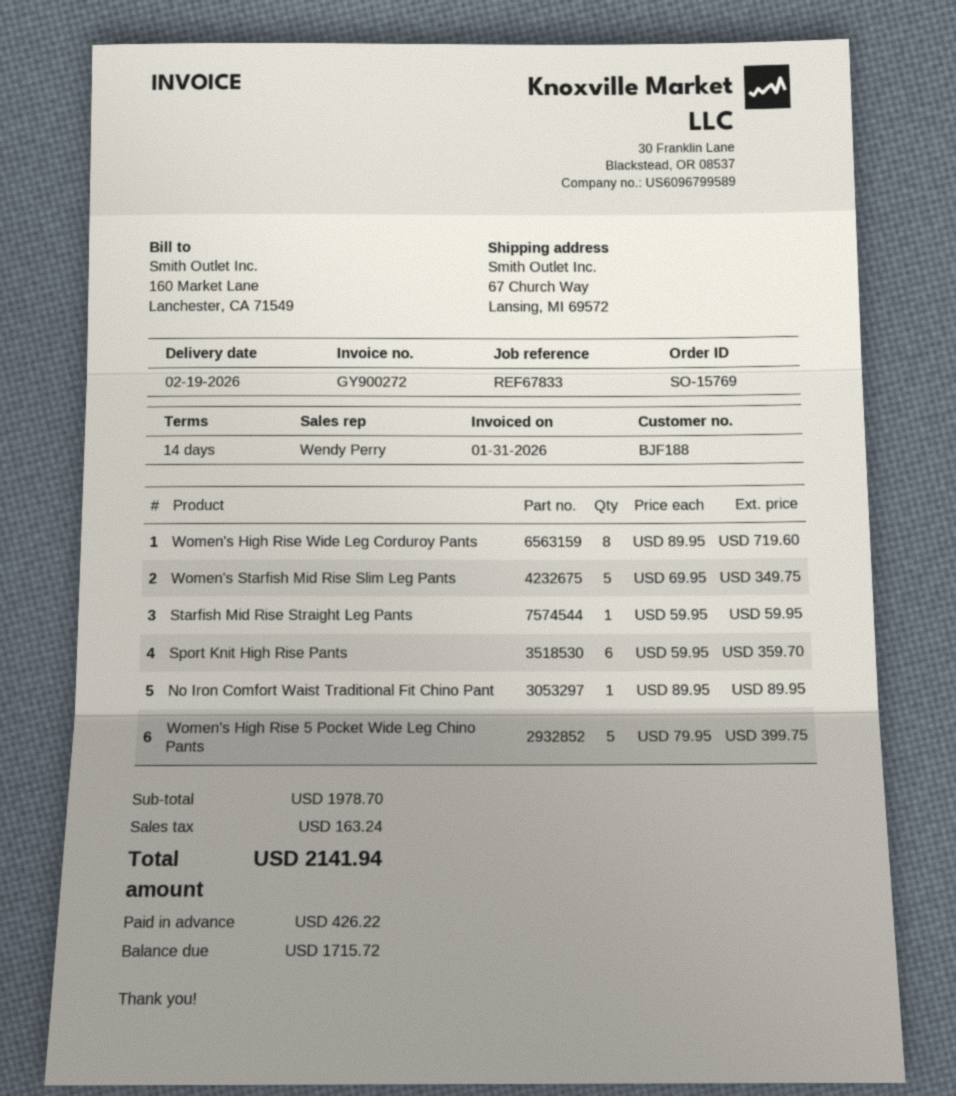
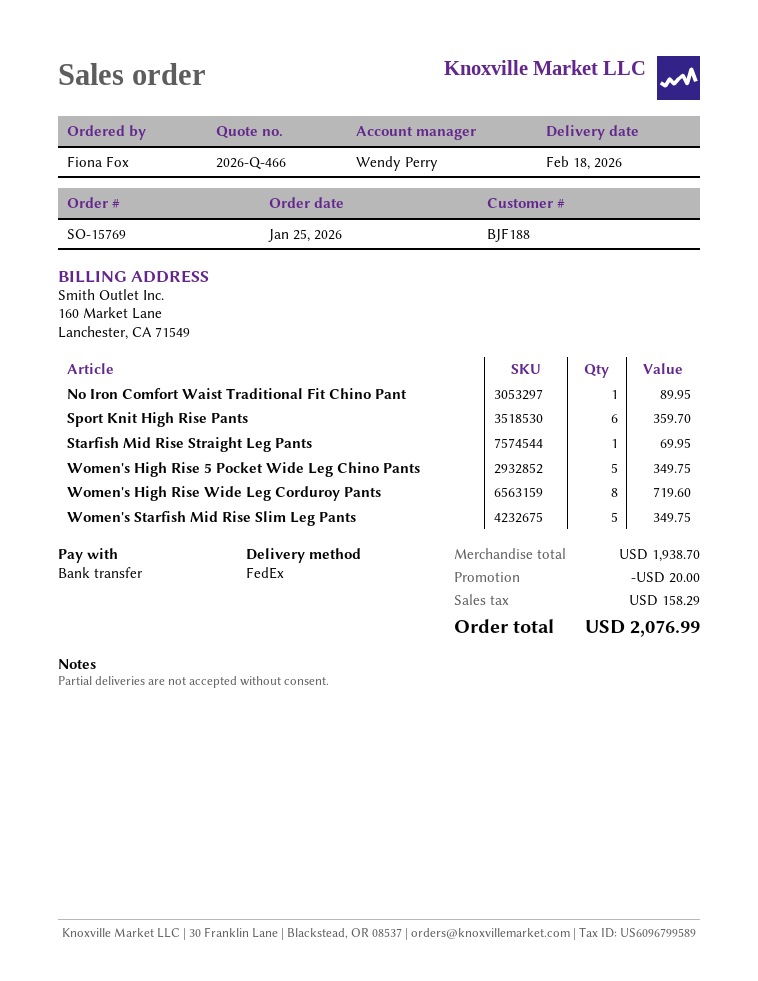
delivery date: 2026-02-19 -> 2026-02-18
Starfish Mid Rise Straight Leg Pants: 1 for 59.95 -> 1 for 69.95
Women's High Rise 5 Pocket Wide Leg Chino Pants: 5 for 399.75 -> 5 for 349.75
subtotal: 1978.70 -> 1938.70
discount: none -> 20.00
tax: 163.24 -> 158.29
total: 2141.94 -> 2076.99

